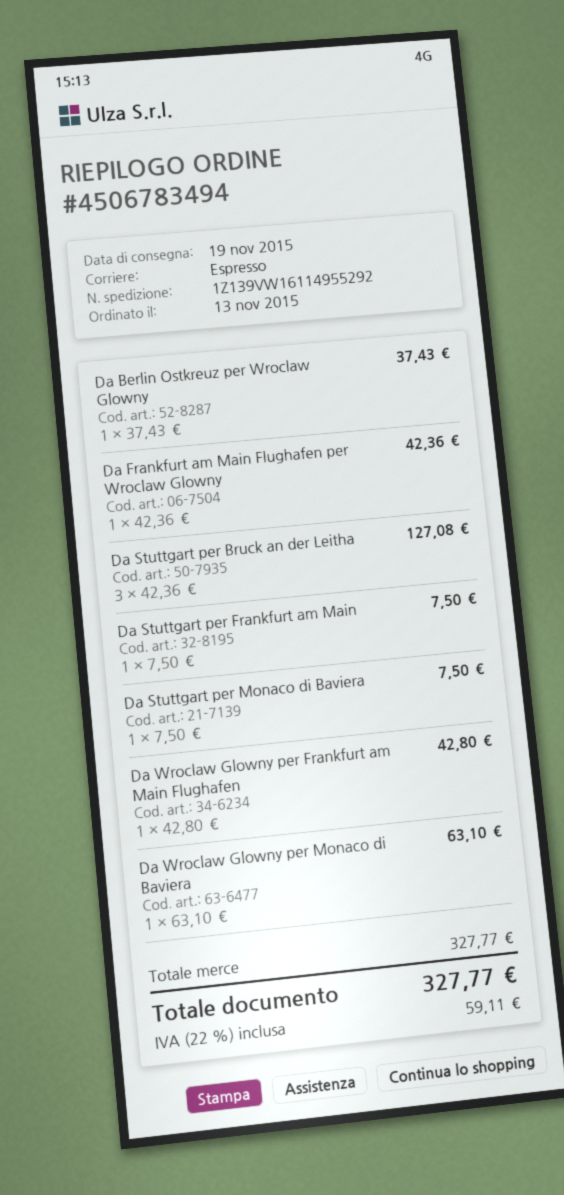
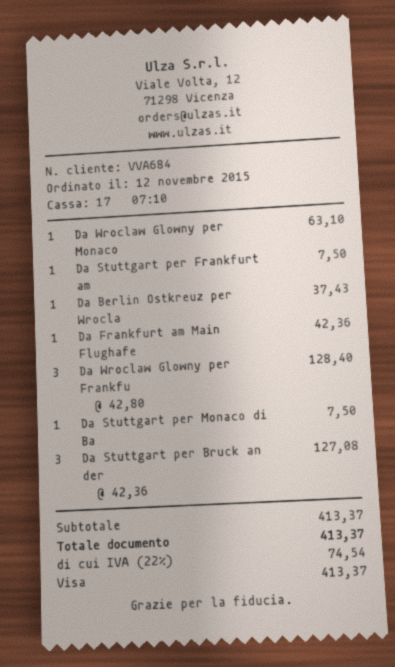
order date: 2015-11-13 -> 2015-11-12
Da Wroclaw Glowny per Frankfurt am Main Flughafen: 1 x 42.80 = 42.80 -> 3 x 42.80 = 128.40
subtotal: 327.77 -> 413.37
tax: 22% = 59.11 -> 22% = 74.54
total: 327.77 -> 413.37

